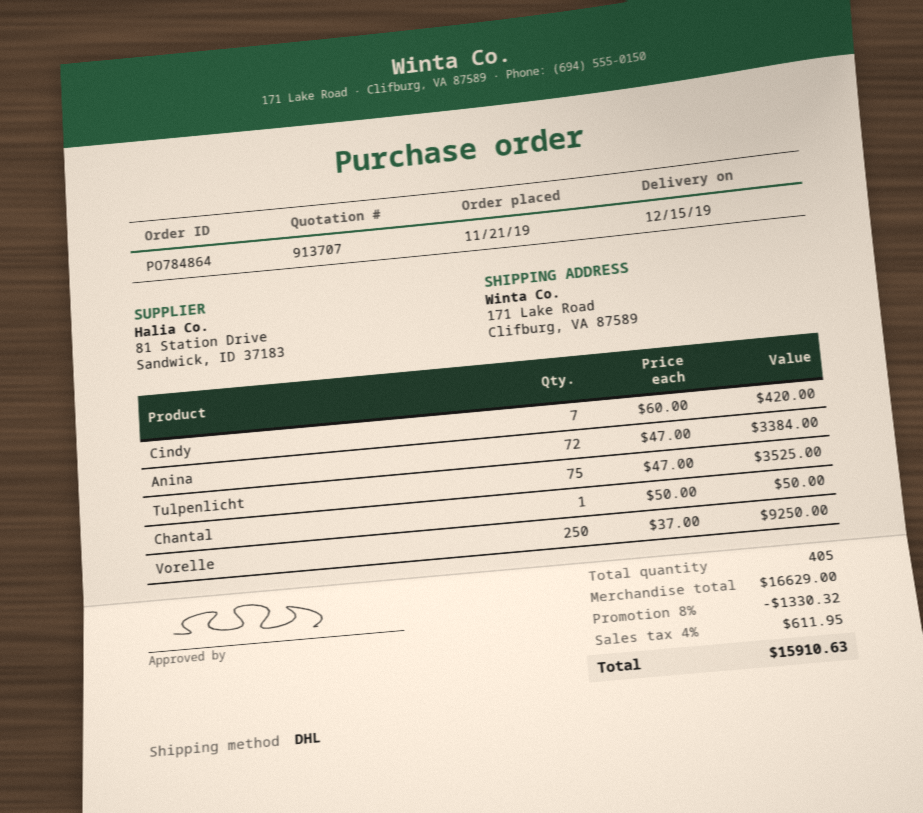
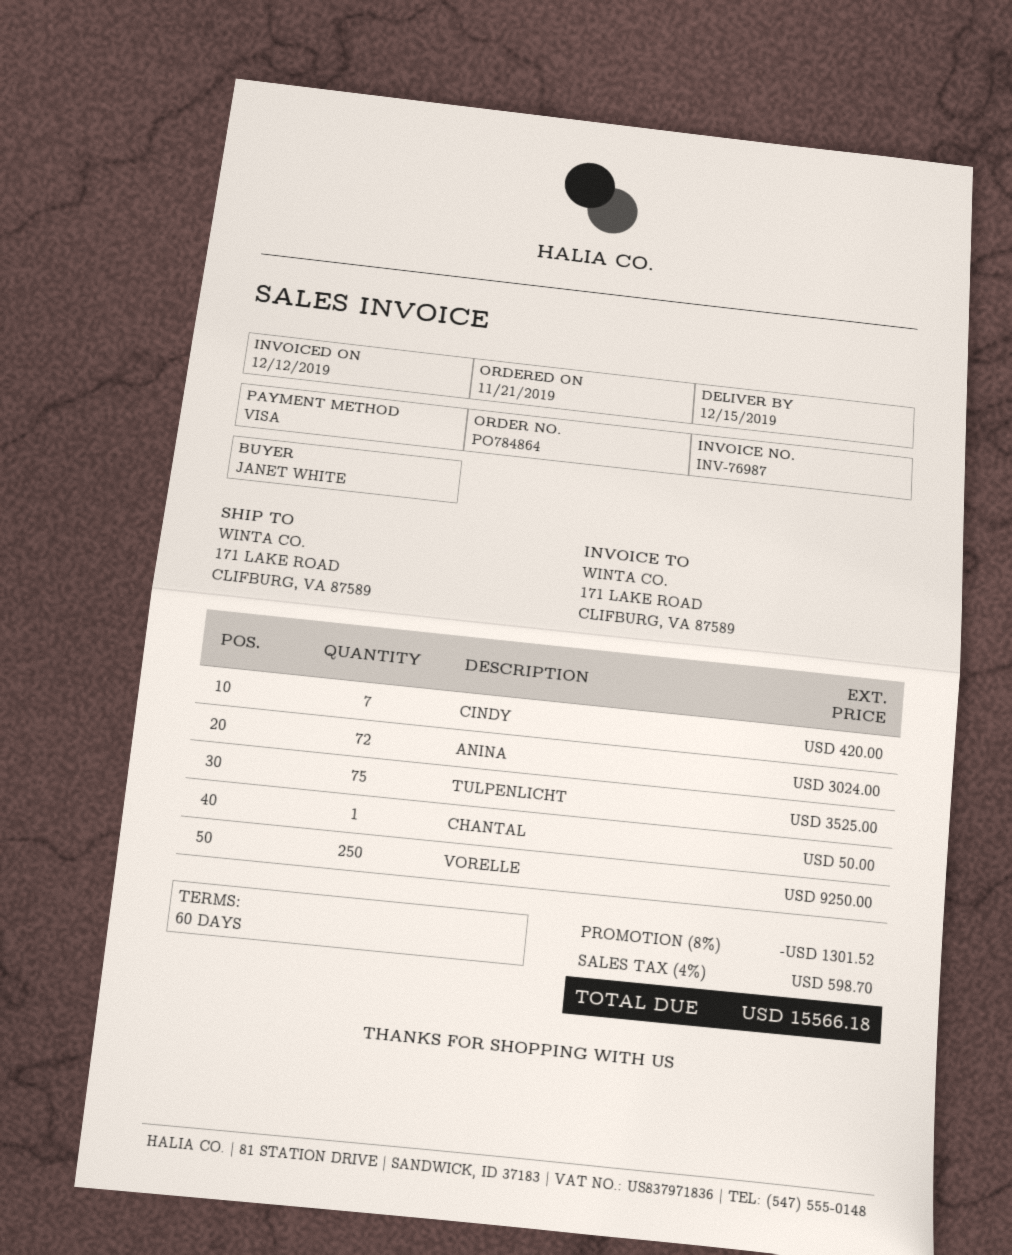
Anina: 72 for 3384.00 -> 72 for 3024.00
discount: 8% = 1330.32 -> 8% = 1301.52
tax: 4% = 611.95 -> 4% = 598.70
total: 15910.63 -> 15566.18

